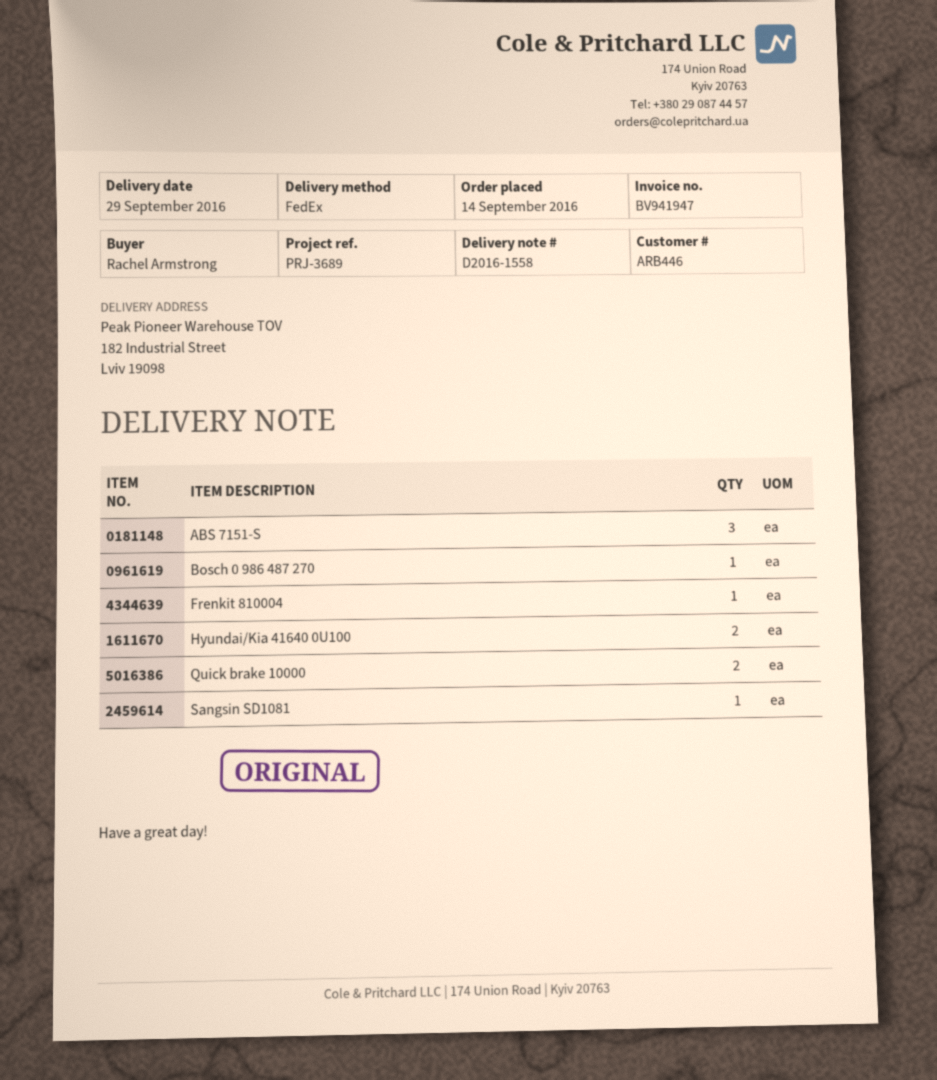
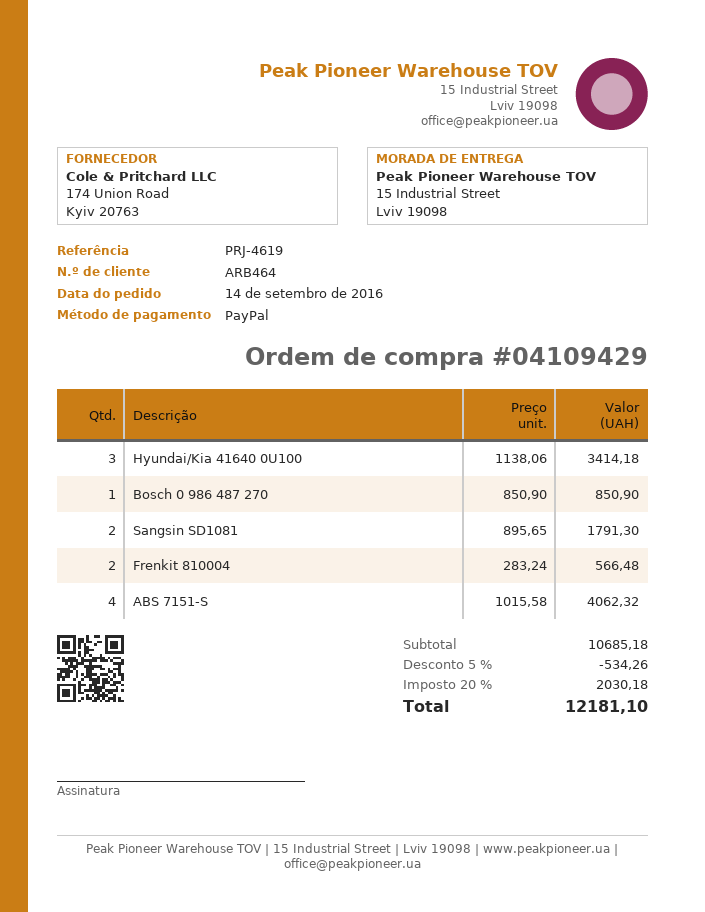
customer number: ARB446 -> ARB464
reference: PRJ-3689 -> PRJ-4619
ship to: 182 Industrial Street, Lviv 19098 -> 15 Industrial Street, Lviv 19098
ABS 7151-S: 3 -> 4
Frenkit 810004: 1 -> 2
Hyundai/Kia 41640 0U100: 2 -> 3
Quick brake 10000: 2 -> none
Sangsin SD1081: 1 -> 2

